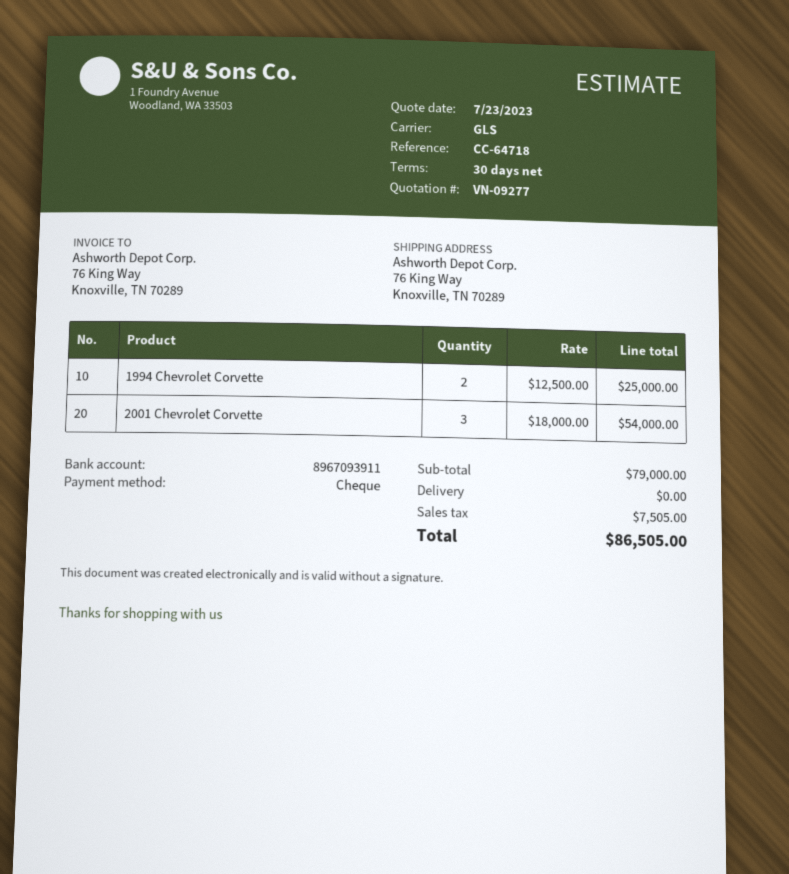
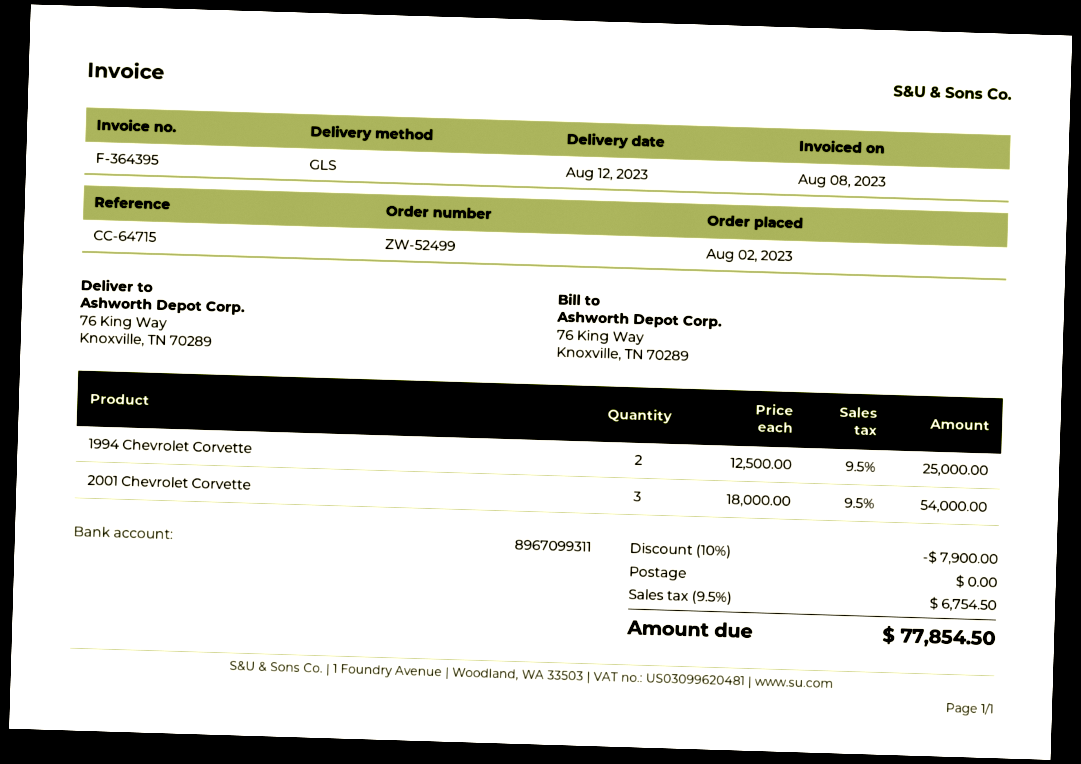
reference: CC-64718 -> CC-64715
bank account: 8967093911 -> 8967099311
discount: none -> 10% = 7900.00
tax: 7505.00 -> 6754.50
total: 86505.00 -> 77854.50

